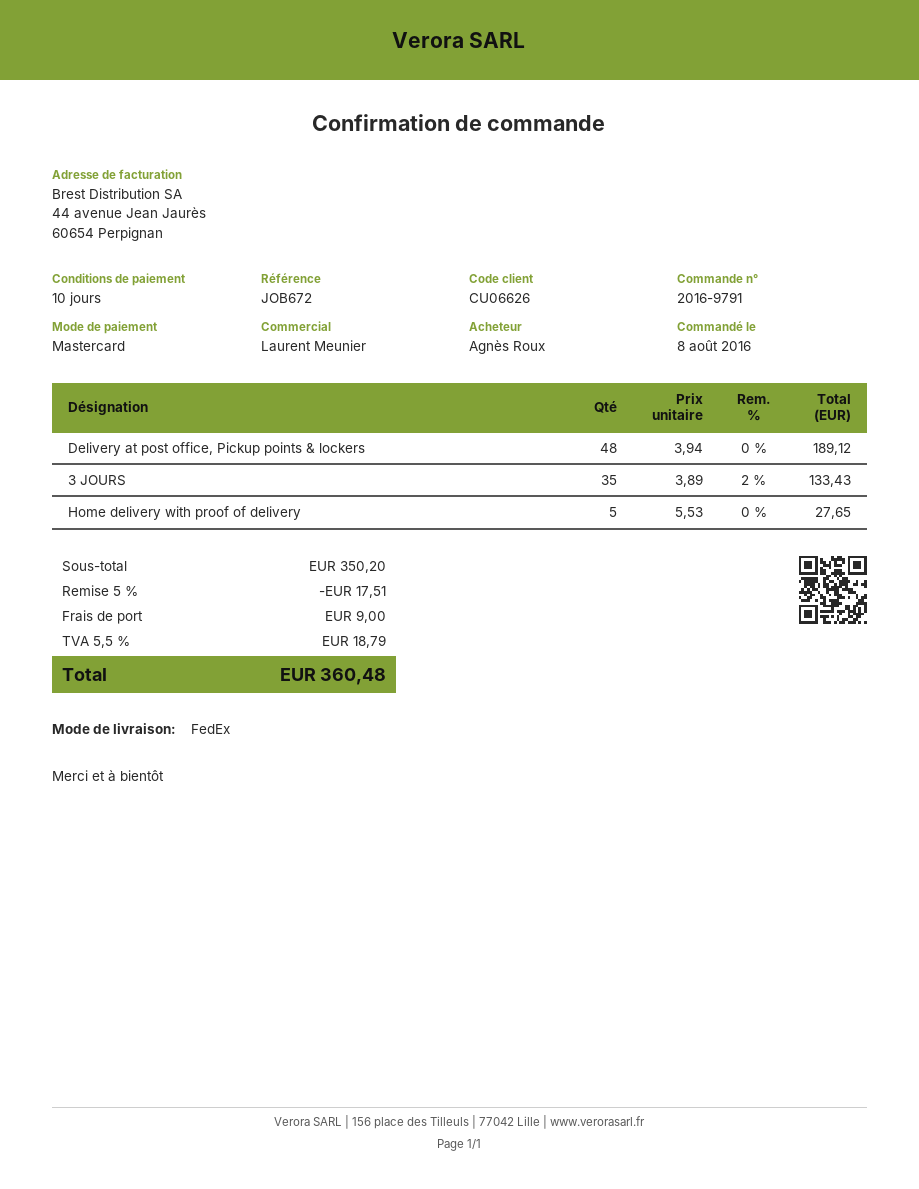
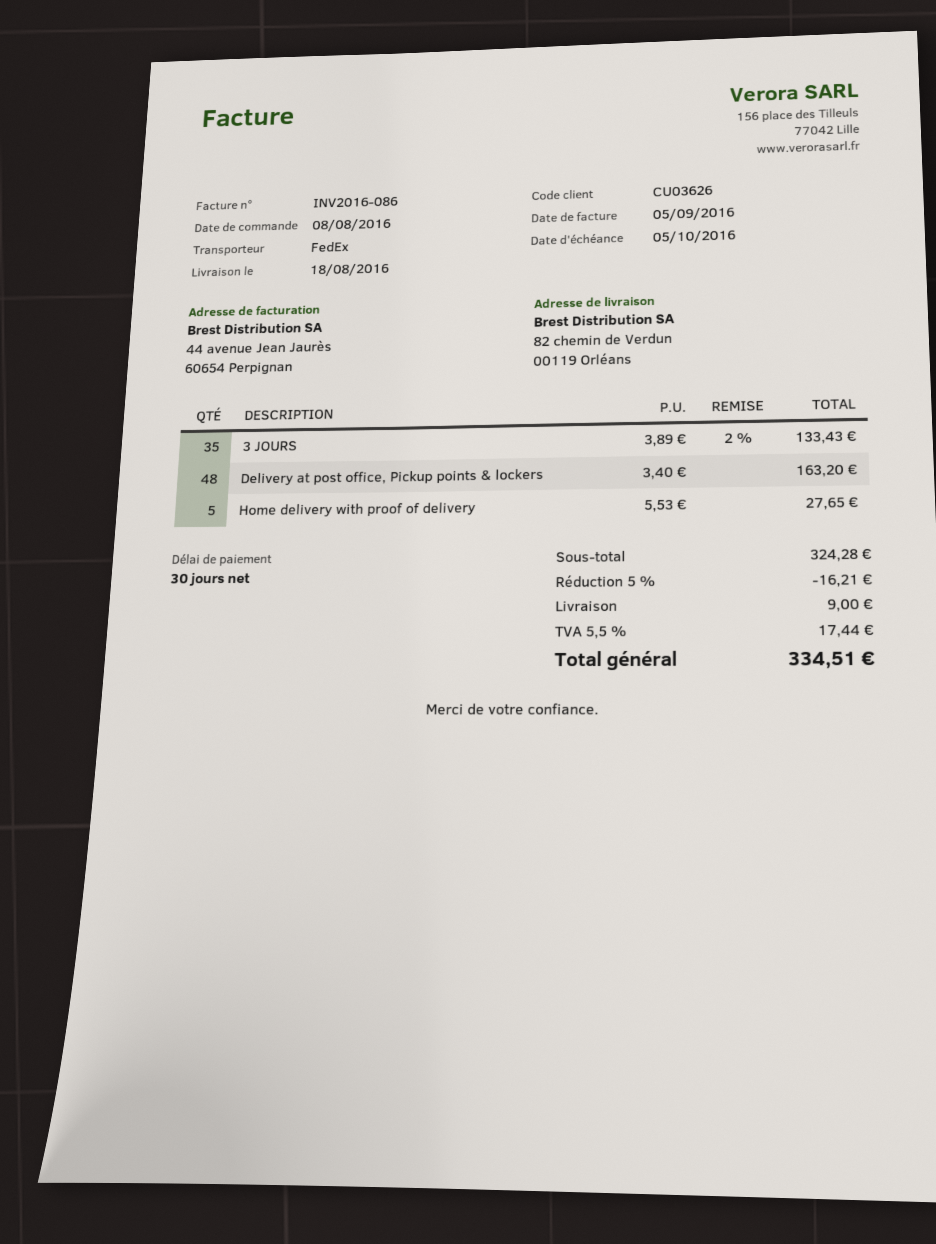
payment terms: 10 days -> 30 days
customer number: CU06626 -> CU03626
Delivery at post office, Pickup points & lockers: 48 x 3.94 = 189.12 -> 48 x 3.40 = 163.20
subtotal: 350.20 -> 324.28
discount: 5% = 17.51 -> 5% = 16.21
tax: 5.5% = 18.79 -> 5.5% = 17.44
total: 360.48 -> 334.51

